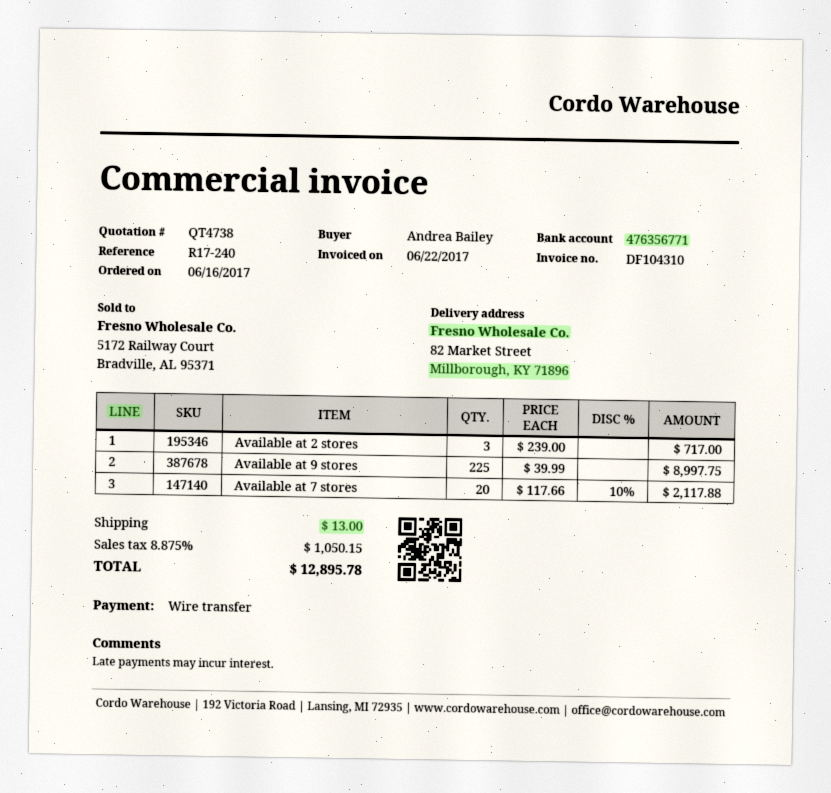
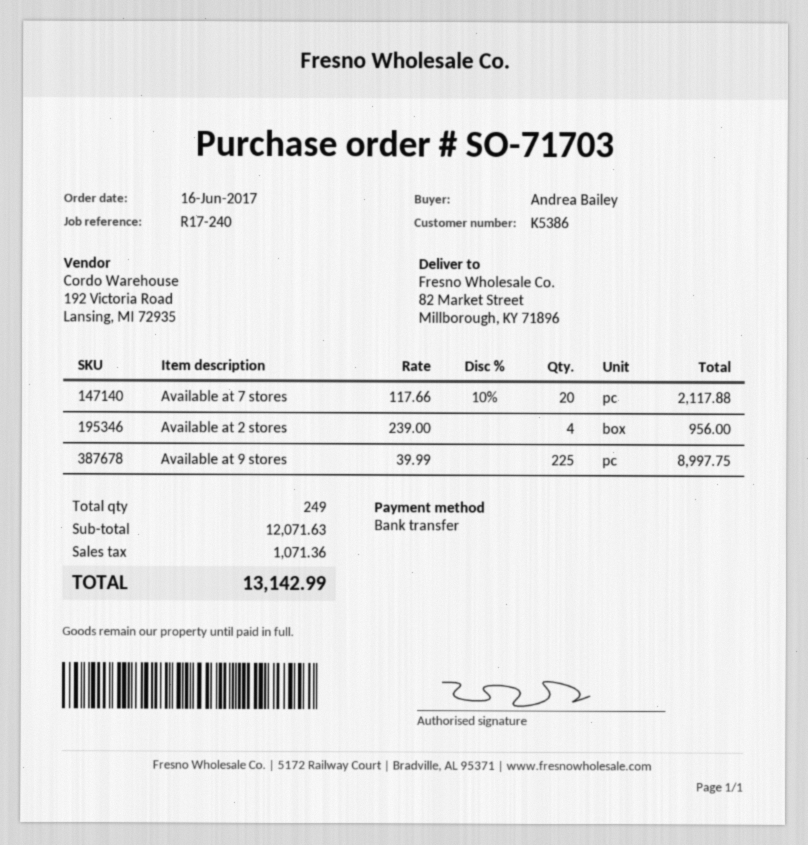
Available at 2 stores: 3 x 239.00 = 717.00 -> 4 x 239.00 = 956.00
shipping: 13.00 -> none
tax: 1050.15 -> 1071.36
total: 12895.78 -> 13142.99

